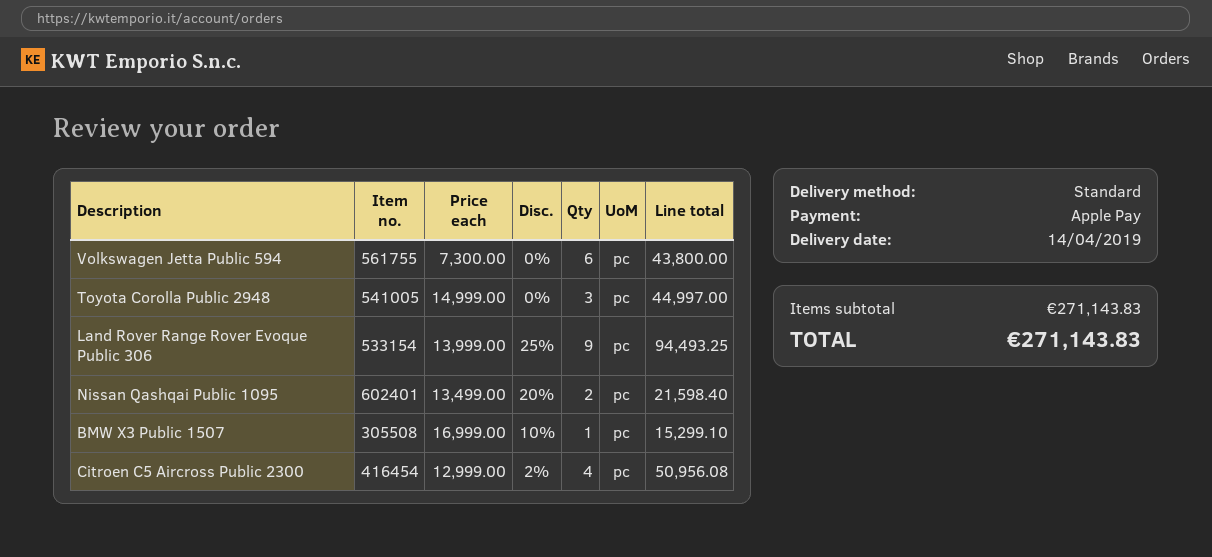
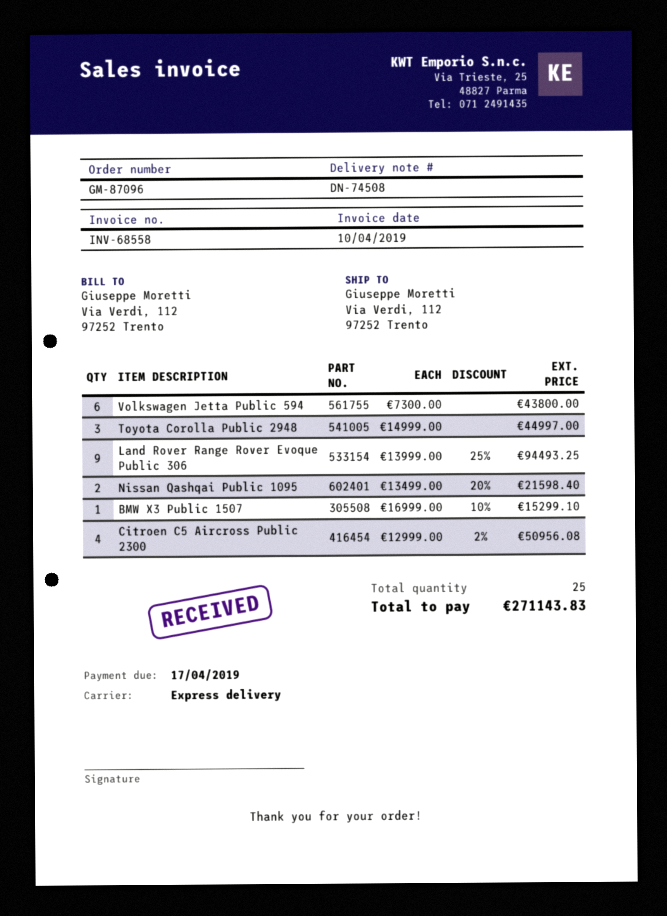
shipping method: standard -> express

